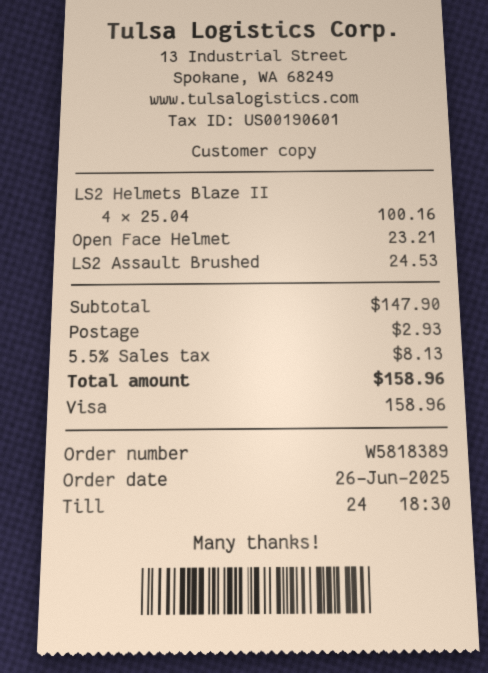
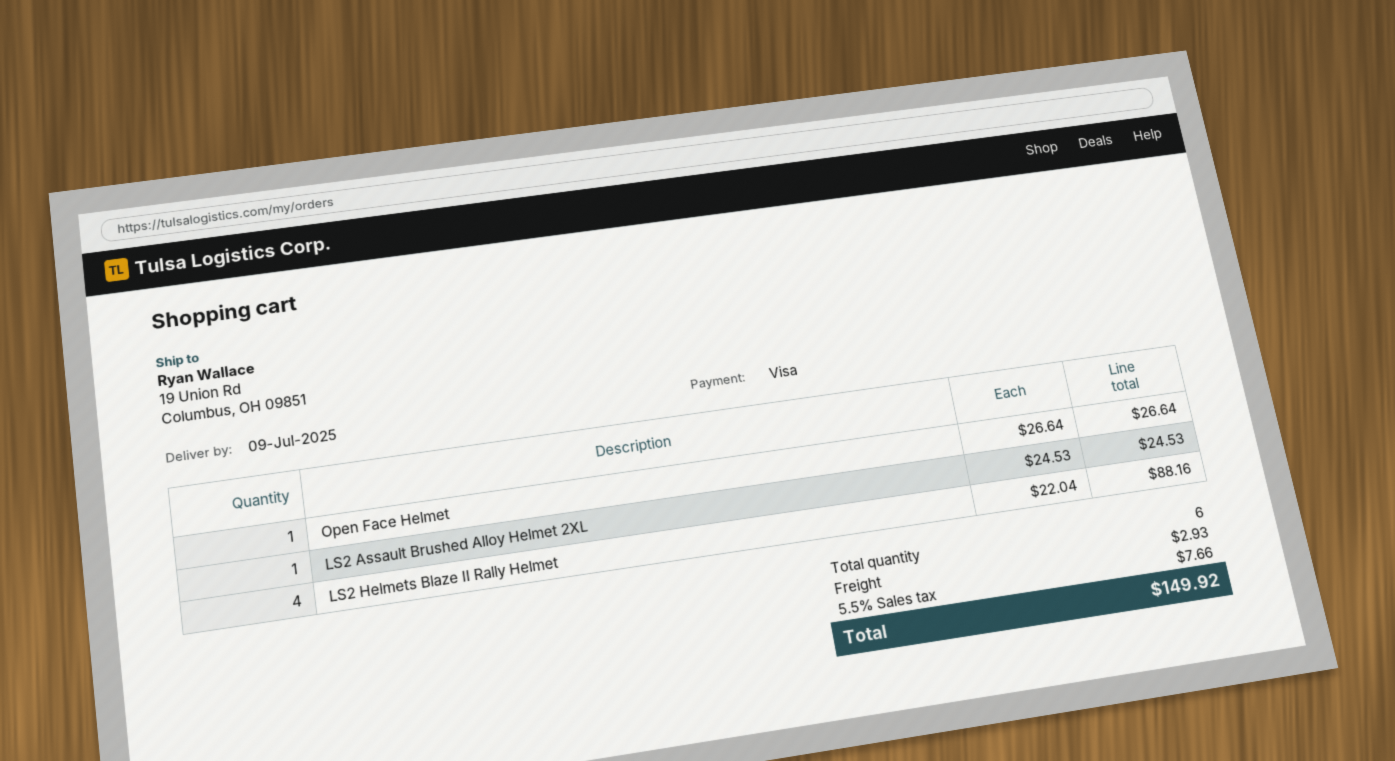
LS2 Helmets Blaze II: 4 x 25.04 = 100.16 -> 4 x 22.04 = 88.16
Open Face Helmet: 1 x 23.21 = 23.21 -> 1 x 26.64 = 26.64
tax: 5.5% = 8.13 -> 5.5% = 7.66
total: 158.96 -> 149.92

